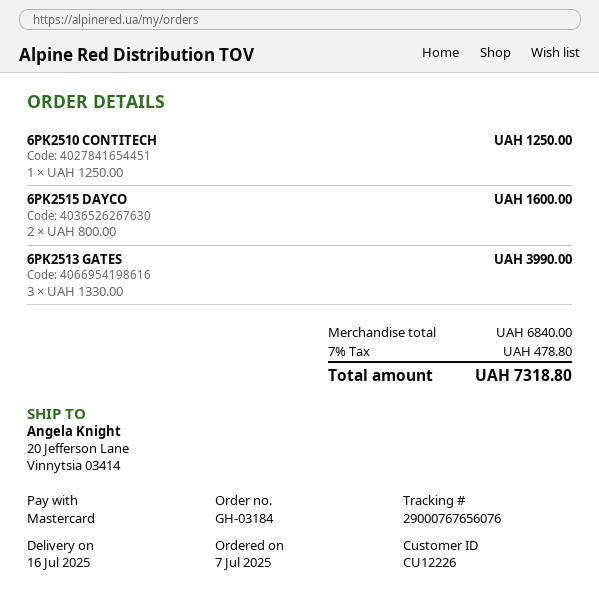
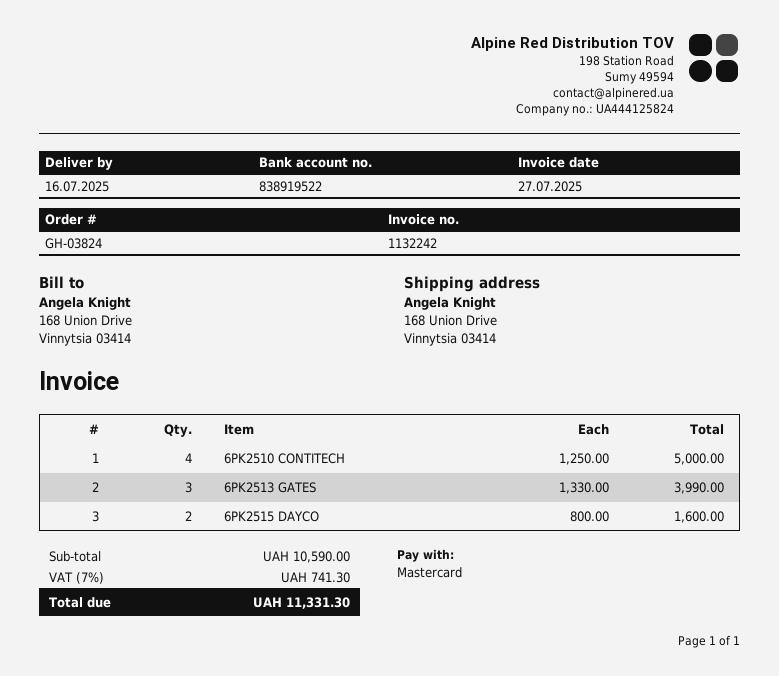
order number: GH-03184 -> GH-03824
ship to: 20 Jefferson Lane, Vinnytsia 03414 -> 168 Union Drive, Vinnytsia 03414
6PK2510 CONTITECH: 1 x 1250.00 = 1250.00 -> 4 x 1250.00 = 5000.00
subtotal: 6840.00 -> 10590.00
tax: 7% = 478.80 -> 7% = 741.30
total: 7318.80 -> 11331.30

